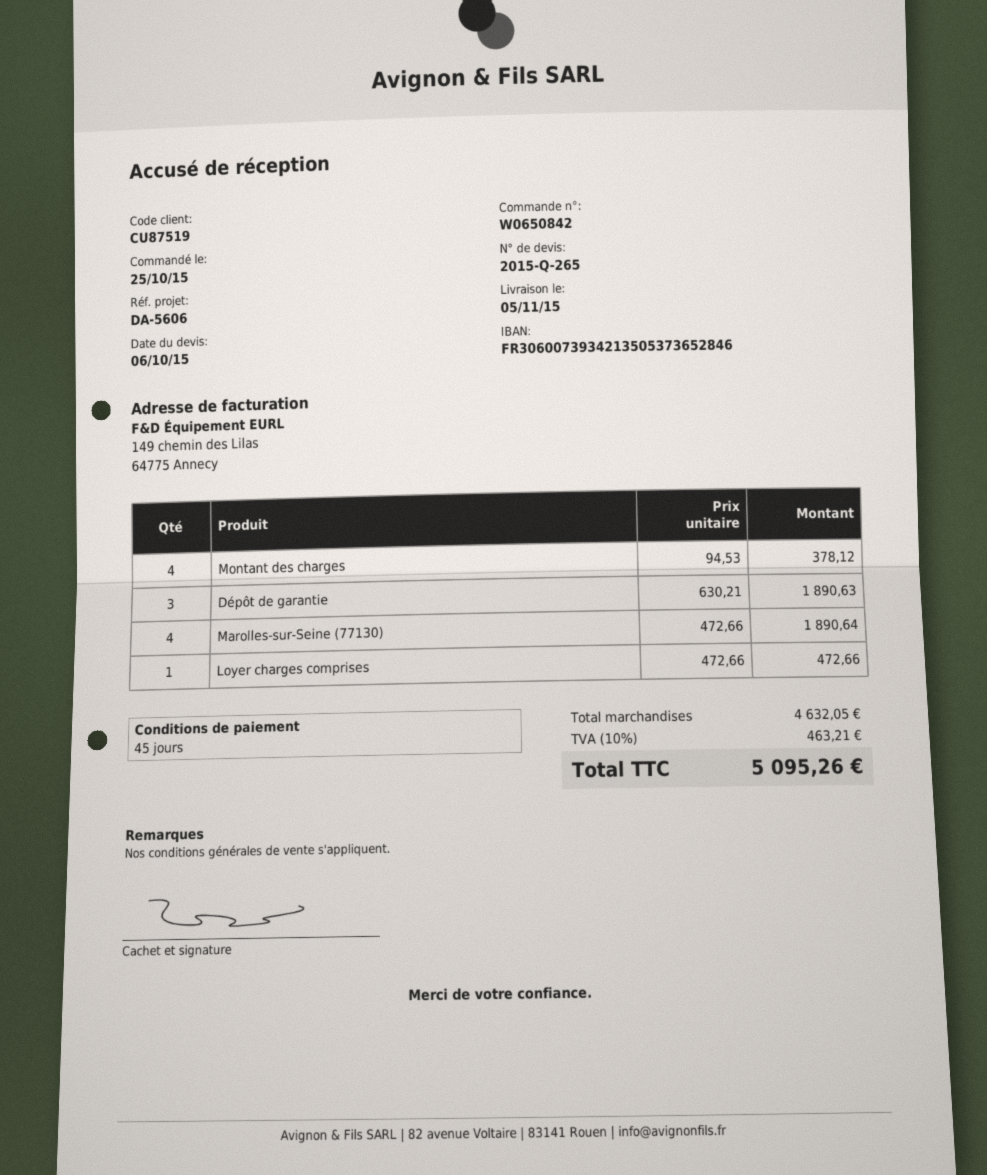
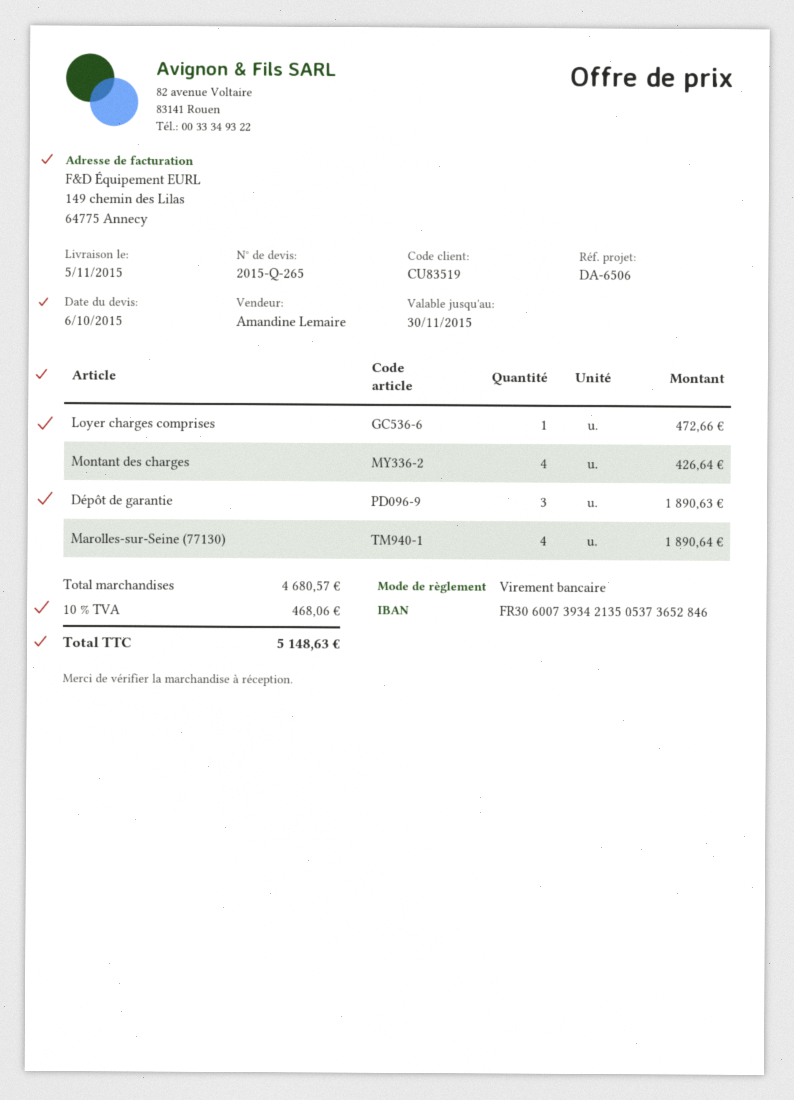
customer number: CU87519 -> CU83519
reference: DA-5606 -> DA-6506
Montant des charges: 4 for 378.12 -> 4 for 426.64
subtotal: 4632.05 -> 4680.57
tax: 10% = 463.21 -> 10% = 468.06
total: 5095.26 -> 5148.63

